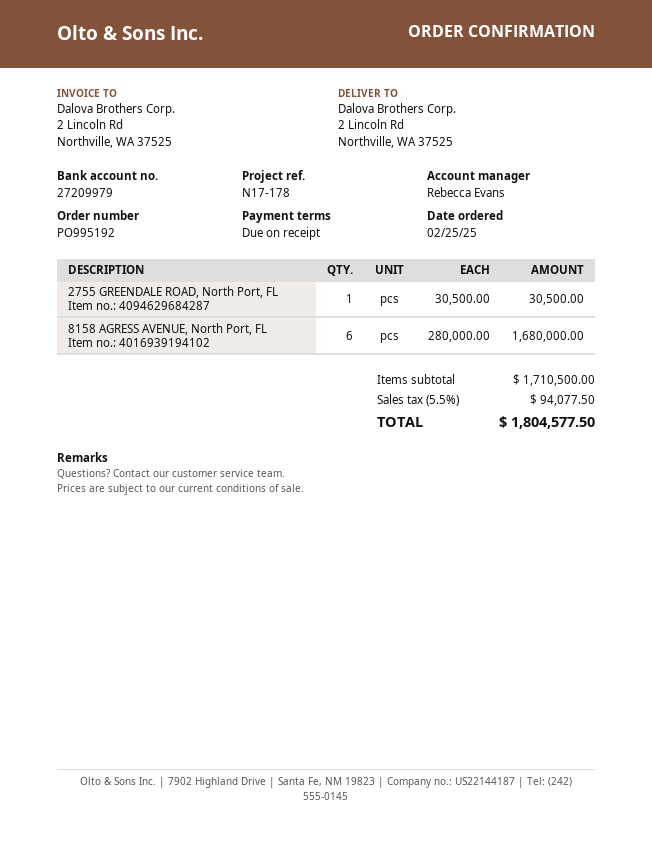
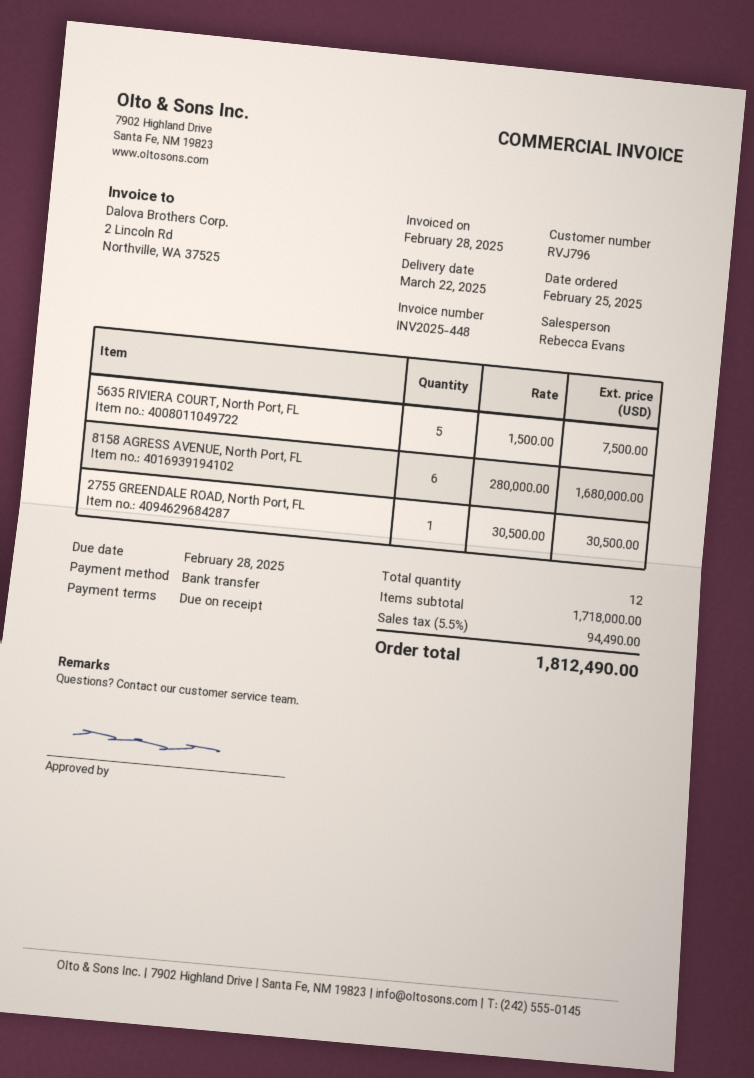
5635 RIVIERA COURT, North Port, FL: none -> 5 x 1500.00 = 7500.00
subtotal: 1710500.00 -> 1718000.00
tax: 5.5% = 94077.50 -> 5.5% = 94490.00
total: 1804577.50 -> 1812490.00

